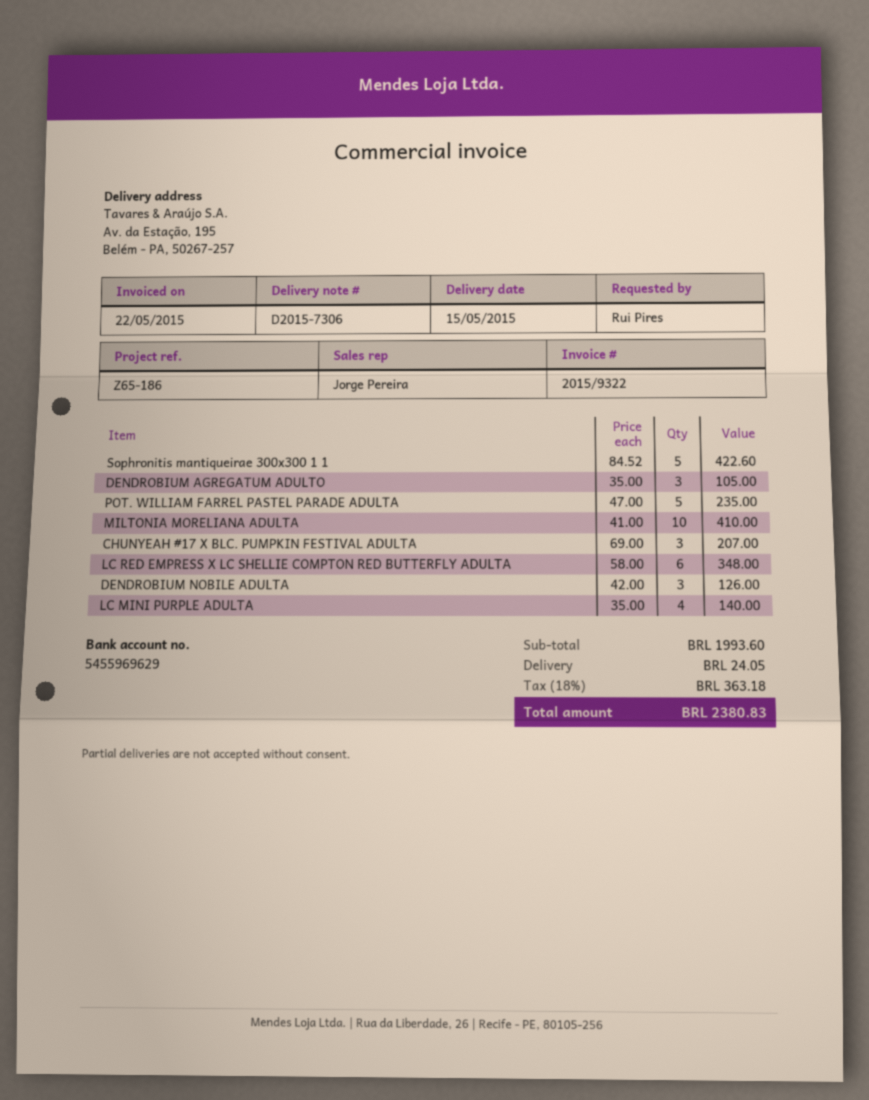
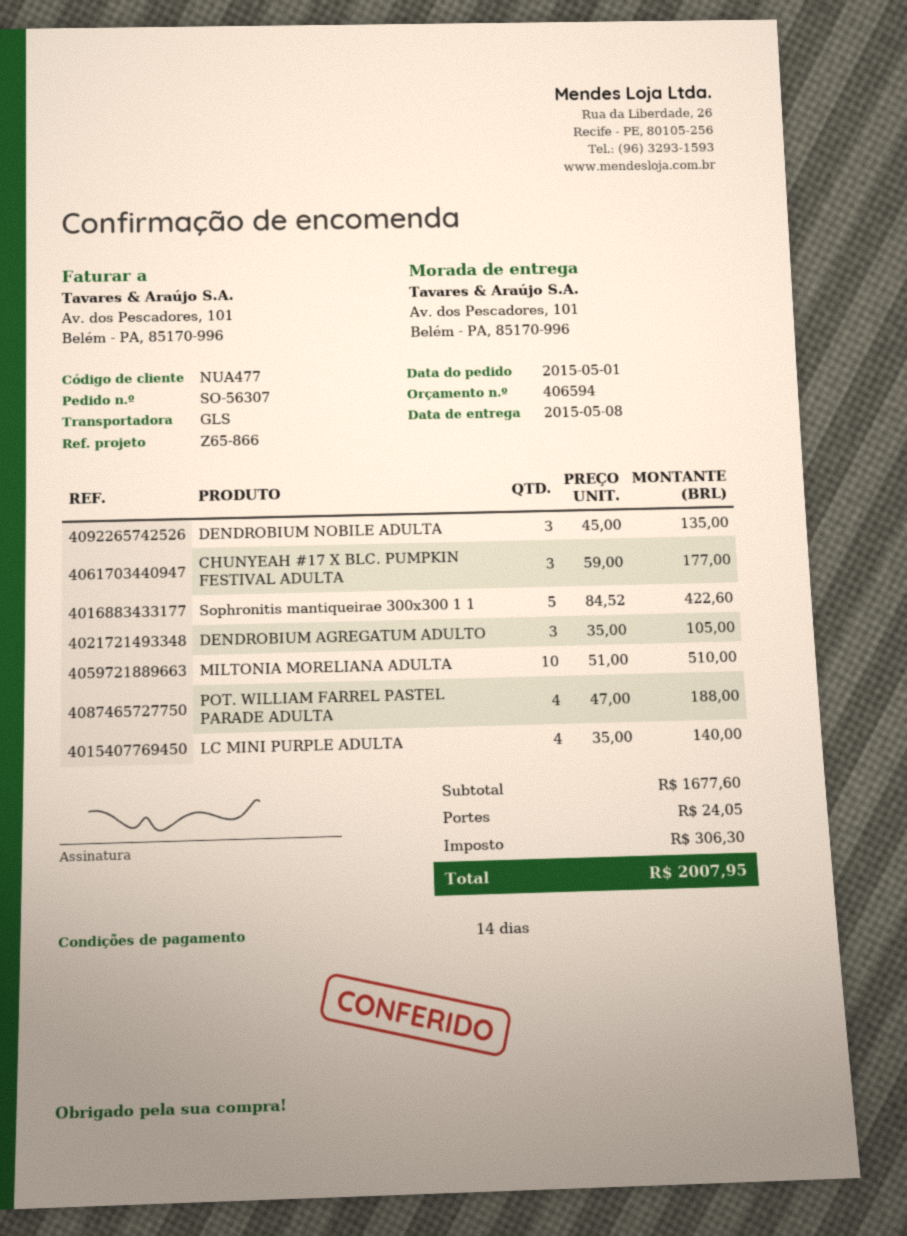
delivery date: 2015-05-15 -> 2015-05-08
reference: Z65-186 -> Z65-866
ship to: Av. da Estação, 195, Belém - PA, 50267-257 -> Av. dos Pescadores, 101, Belém - PA, 85170-996
POT. WILLIAM FARREL PASTEL PARADE ADULTA: 5 x 47.00 = 235.00 -> 4 x 47.00 = 188.00
MILTONIA MORELIANA ADULTA: 10 x 41.00 = 410.00 -> 10 x 51.00 = 510.00
CHUNYEAH #17 X BLC. PUMPKIN FESTIVAL ADULTA: 3 x 69.00 = 207.00 -> 3 x 59.00 = 177.00
LC RED EMPRESS X LC SHELLIE COMPTON RED BUTTERFLY ADULTA: 6 x 58.00 = 348.00 -> none
DENDROBIUM NOBILE ADULTA: 3 x 42.00 = 126.00 -> 3 x 45.00 = 135.00
subtotal: 1993.60 -> 1677.60
tax: 363.18 -> 306.30
total: 2380.83 -> 2007.95

